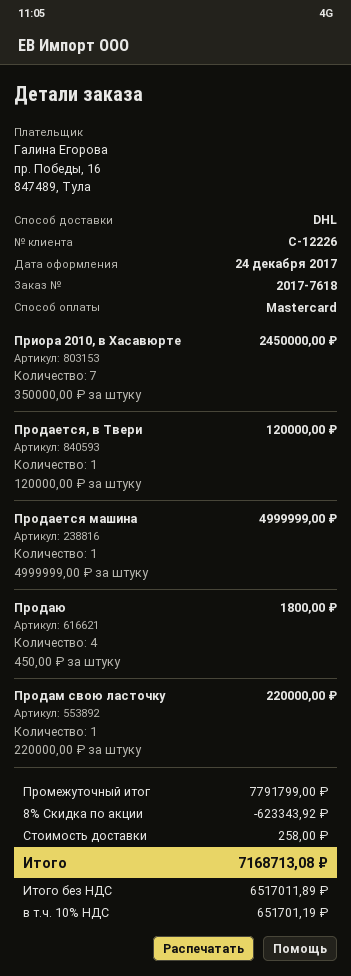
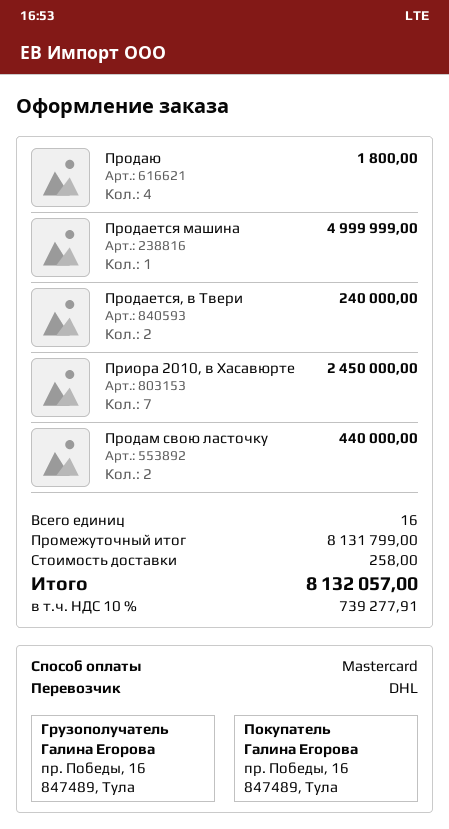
Продается, в Твери: 1 for 120000.00 -> 2 for 240000.00
Продам свою ласточку: 1 for 220000.00 -> 2 for 440000.00
subtotal: 7791799.00 -> 8131799.00
discount: 8% = 623343.92 -> none
tax: 10% = 651701.19 -> 10% = 739277.91
total: 7168713.08 -> 8132057.00

